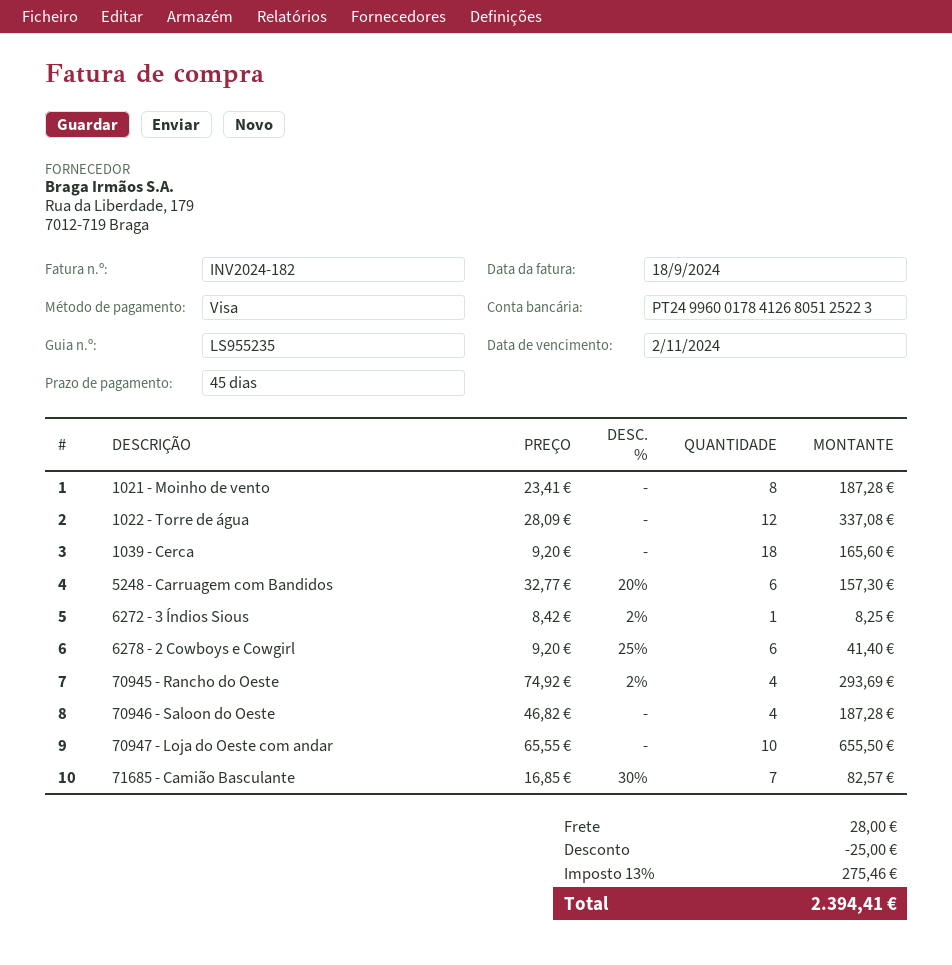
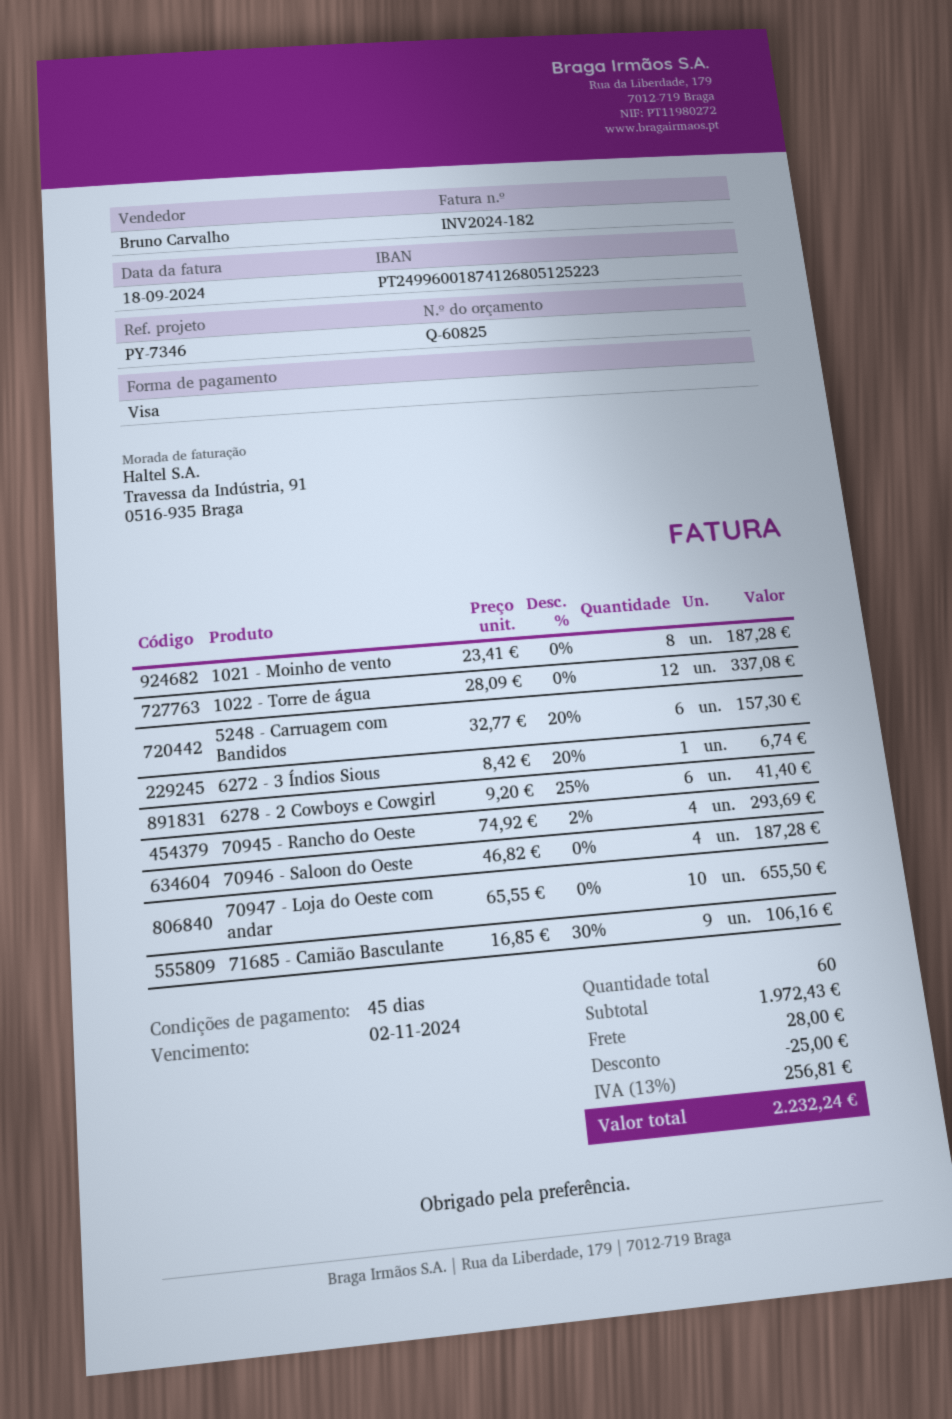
bank account: PT24996001784126805125223 -> PT24996001874126805125223
1039 - Cerca: 18 x 9.20 = 165.60 -> none
6272 - 3 Índios Sious: 1 x 8.42 - 2% = 8.25 -> 1 x 8.42 - 20% = 6.74
71685 - Camião Basculante: 7 x 16.85 - 30% = 82.57 -> 9 x 16.85 - 30% = 106.16
tax: 13% = 275.46 -> 13% = 256.81
total: 2394.41 -> 2232.24

